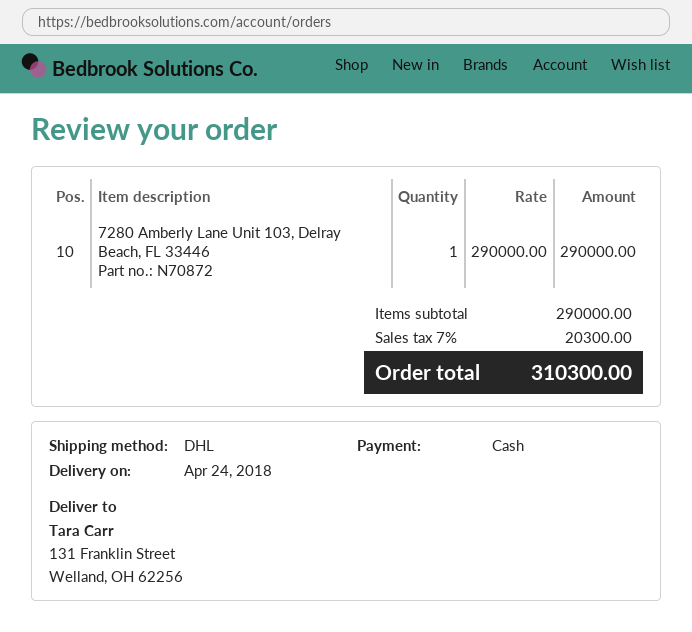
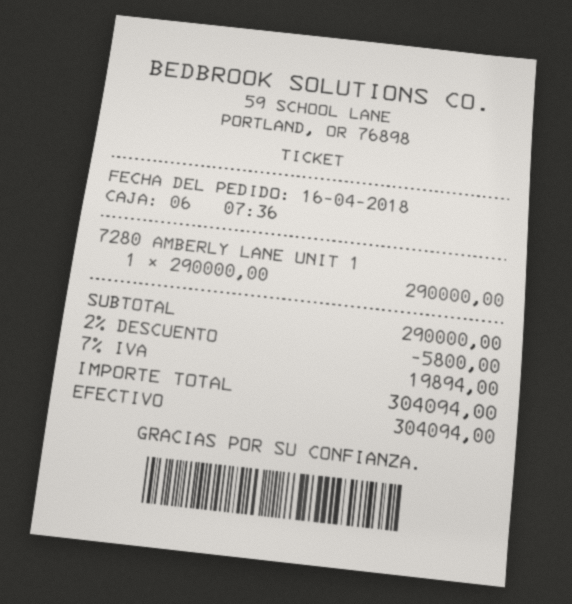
discount: none -> 2% = 5800.00
tax: 7% = 20300.00 -> 7% = 19894.00
total: 310300.00 -> 304094.00

